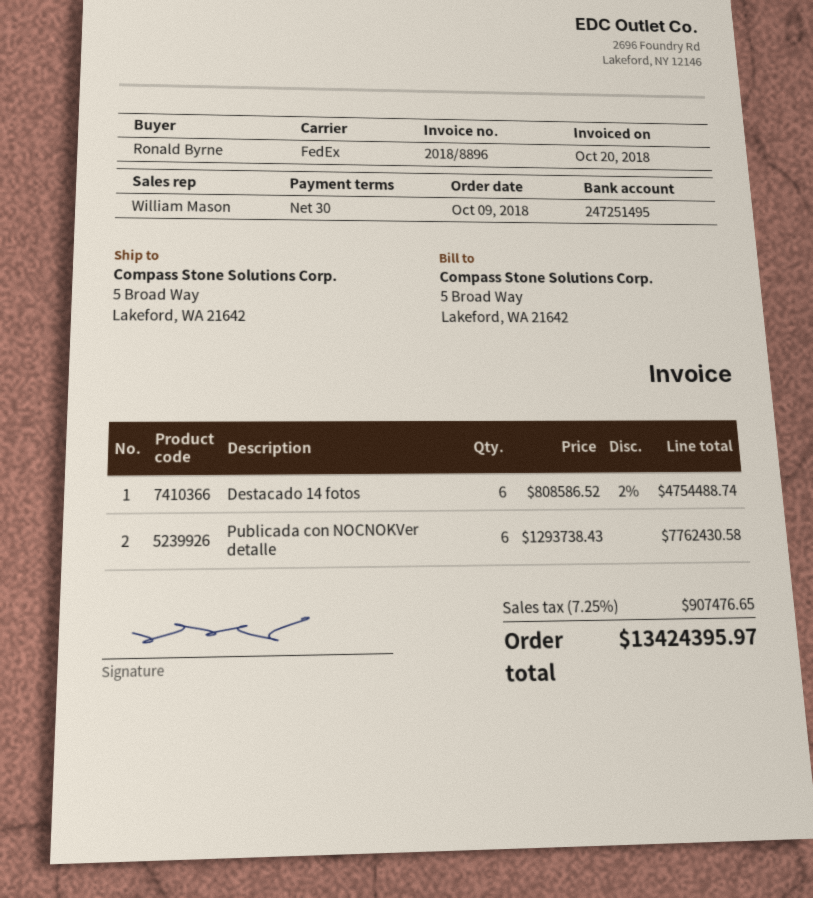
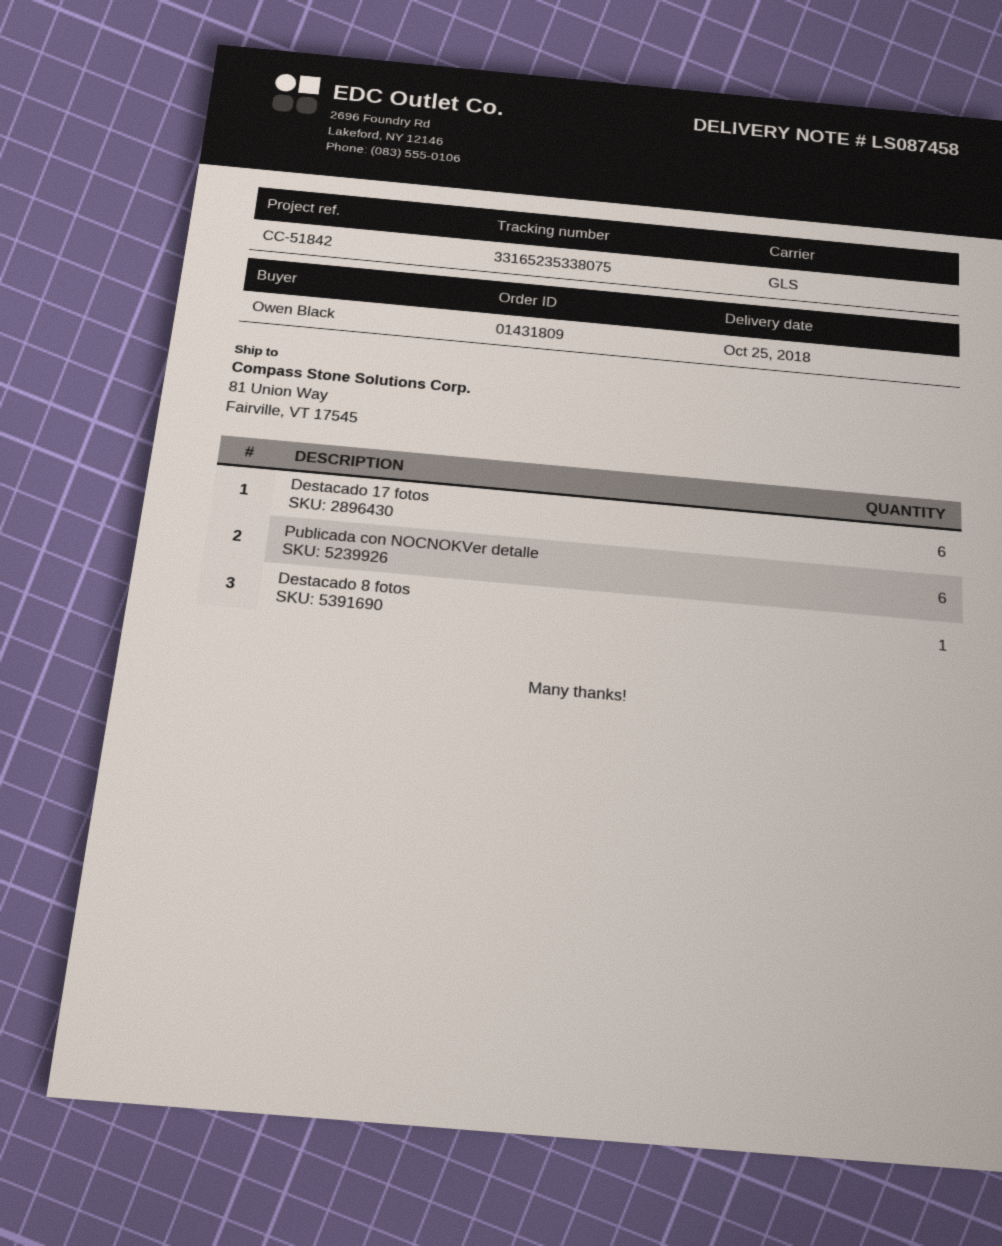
ordered by: Ronald Byrne -> Owen Black
shipping method: FedEx -> GLS
ship to: 5 Broad Way, Lakeford, WA 21642 -> 81 Union Way, Fairville, VT 17545
Destacado 14 fotos: 6 -> none
Destacado 17 fotos: none -> 6
Destacado 8 fotos: none -> 1

